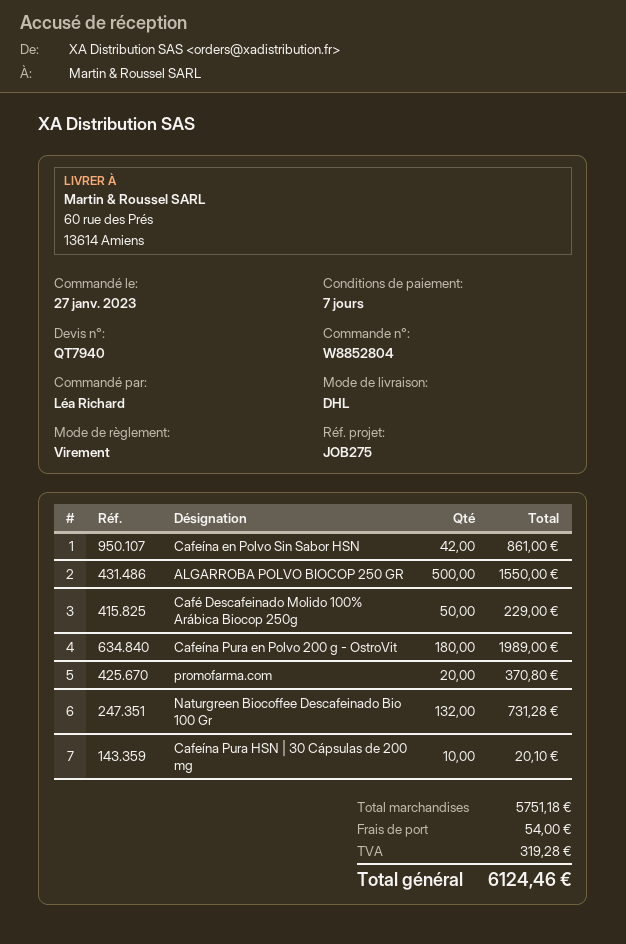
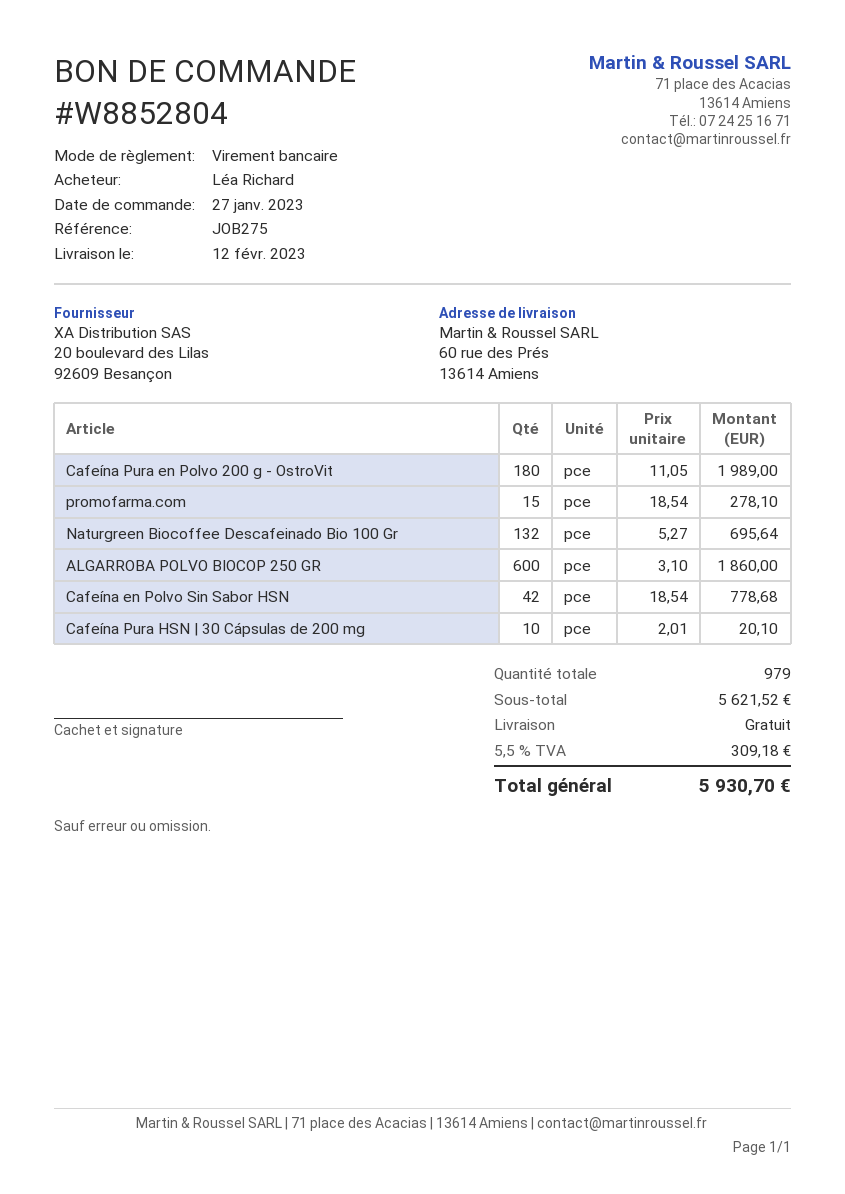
Cafeína en Polvo Sin Sabor HSN: 42 for 861.00 -> 42 for 778.68
ALGARROBA POLVO BIOCOP 250 GR: 500 for 1550.00 -> 600 for 1860.00
Café Descafeinado Molido 100% Arábica Biocop 250g: 50 for 229.00 -> none
promofarma.com: 20 for 370.80 -> 15 for 278.10
Naturgreen Biocoffee Descafeinado Bio 100 Gr: 132 for 731.28 -> 132 for 695.64
subtotal: 5751.18 -> 5621.52
shipping: 54.00 -> 0.00
tax: 319.28 -> 309.18
total: 6124.46 -> 5930.70

